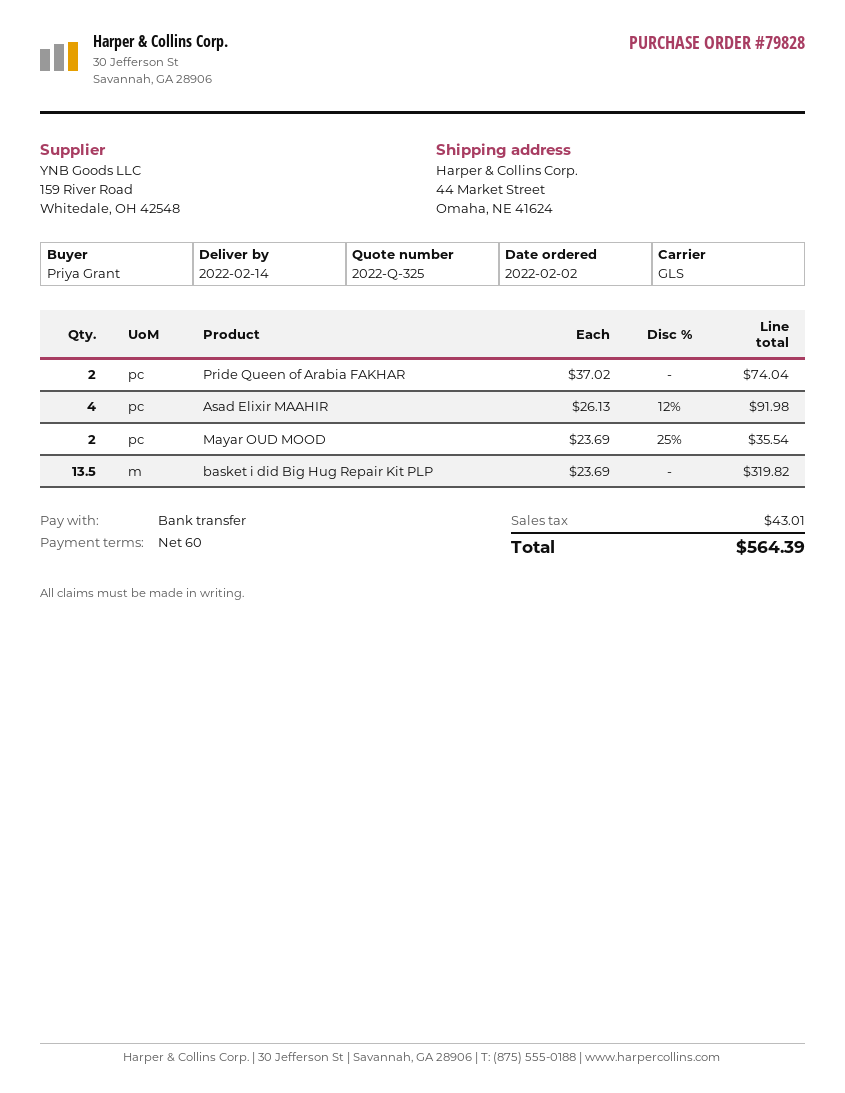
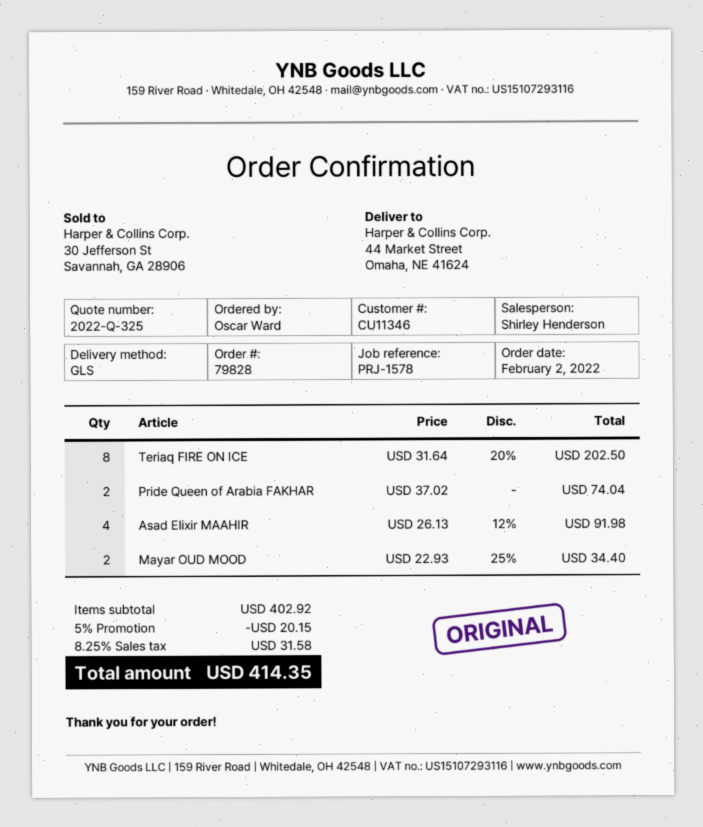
ordered by: Priya Grant -> Oscar Ward
Mayar OUD MOOD: 2 x 23.69 - 25% = 35.54 -> 2 x 22.93 - 25% = 34.40
basket i did Big Hug Repair Kit PLP: 13.5 x 23.69 = 319.82 -> none
Teriaq FIRE ON ICE: none -> 8 x 31.64 - 20% = 202.50
discount: none -> 5% = 20.15
tax: 43.01 -> 31.58
total: 564.39 -> 414.35

